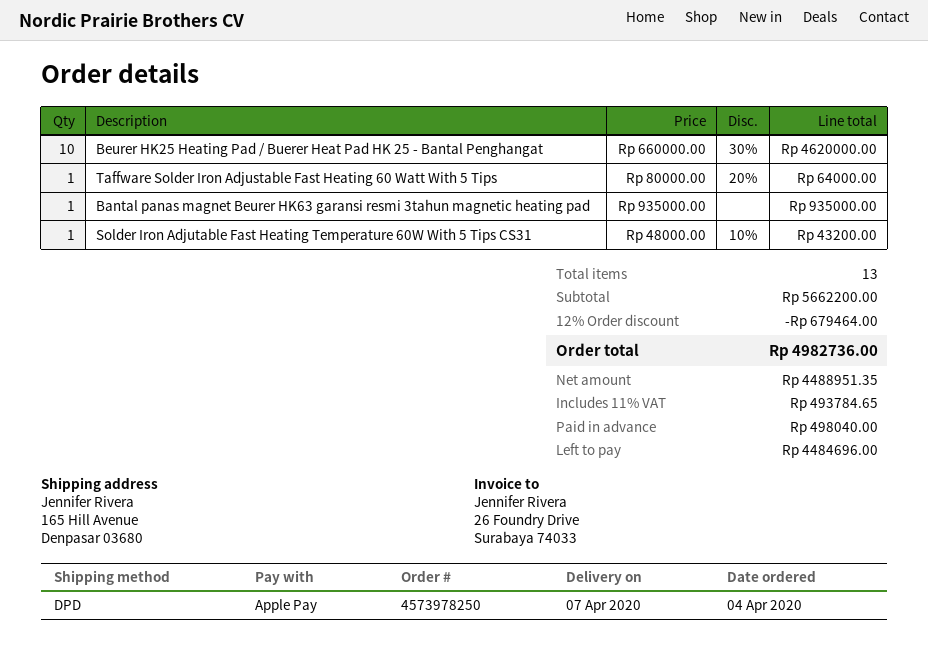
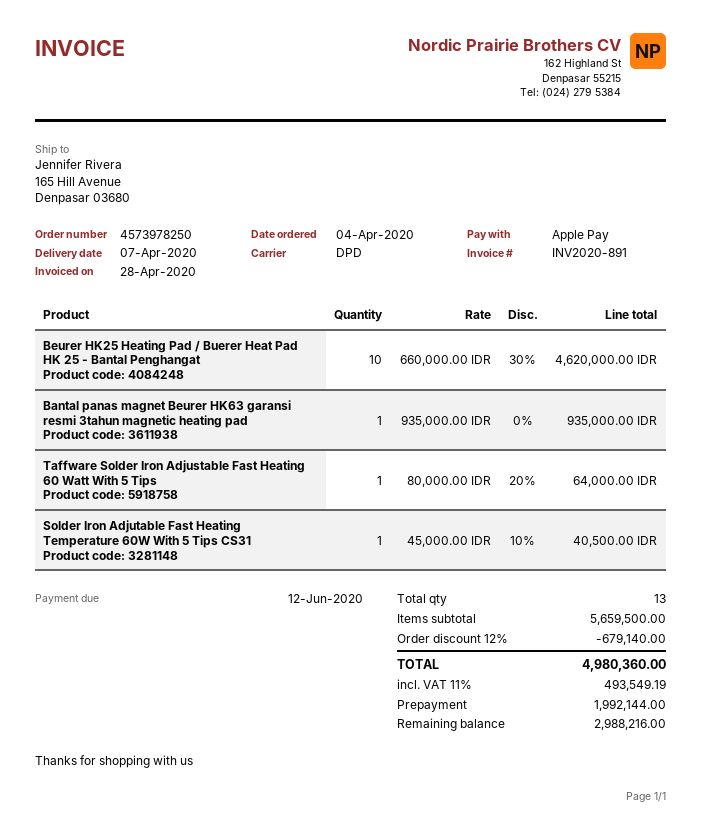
Solder Iron Adjutable Fast Heating Temperature 60W With 5 Tips CS31: 1 x 48000.00 - 10% = 43200.00 -> 1 x 45000.00 - 10% = 40500.00
subtotal: 5662200.00 -> 5659500.00
discount: 12% = 679464.00 -> 12% = 679140.00
tax: 11% = 493784.65 -> 11% = 493549.19
total: 4982736.00 -> 4980360.00
deposit: 498040.00 -> 1992144.00
balance: 4484696.00 -> 2988216.00

